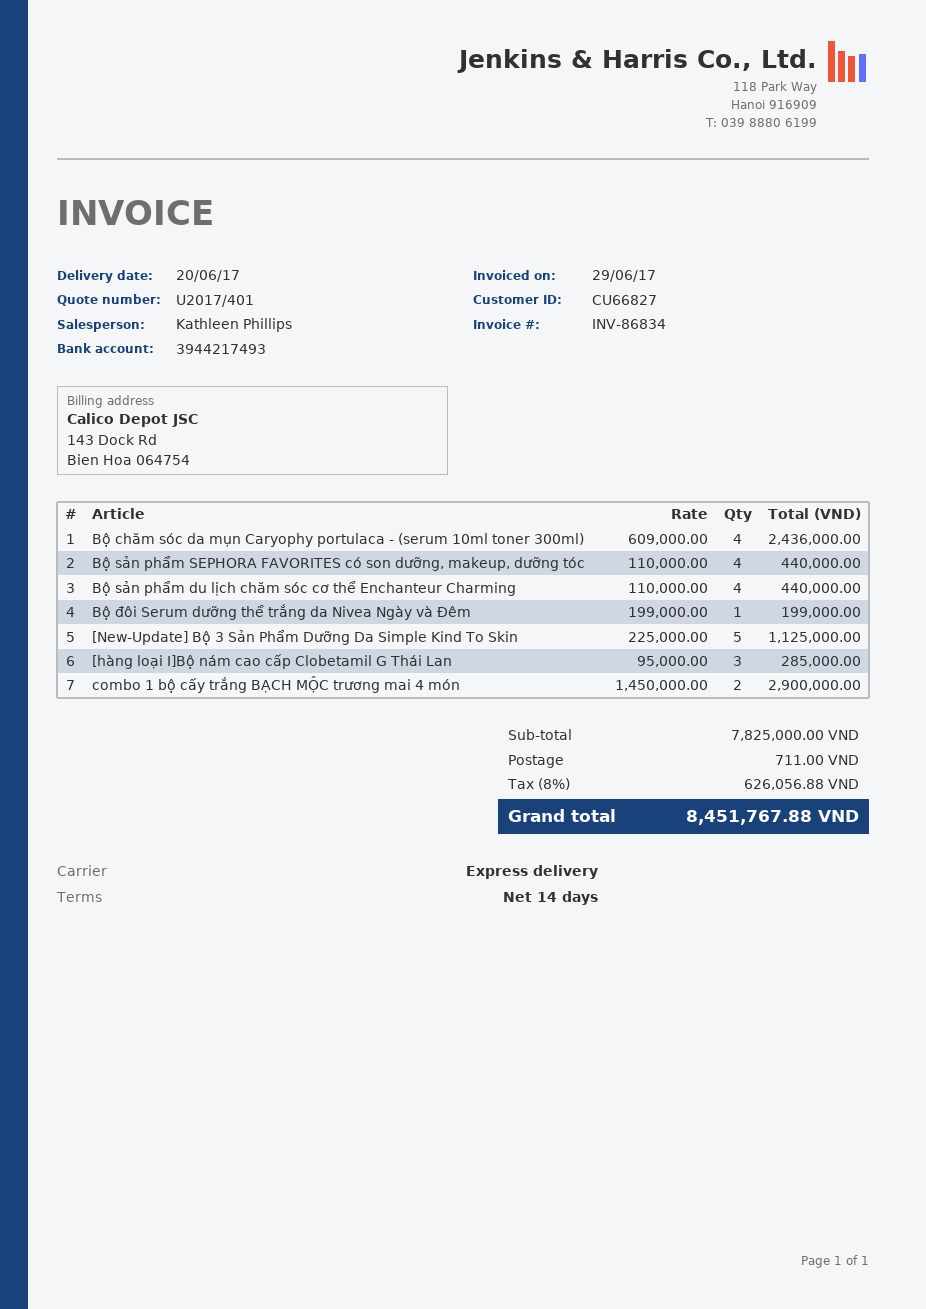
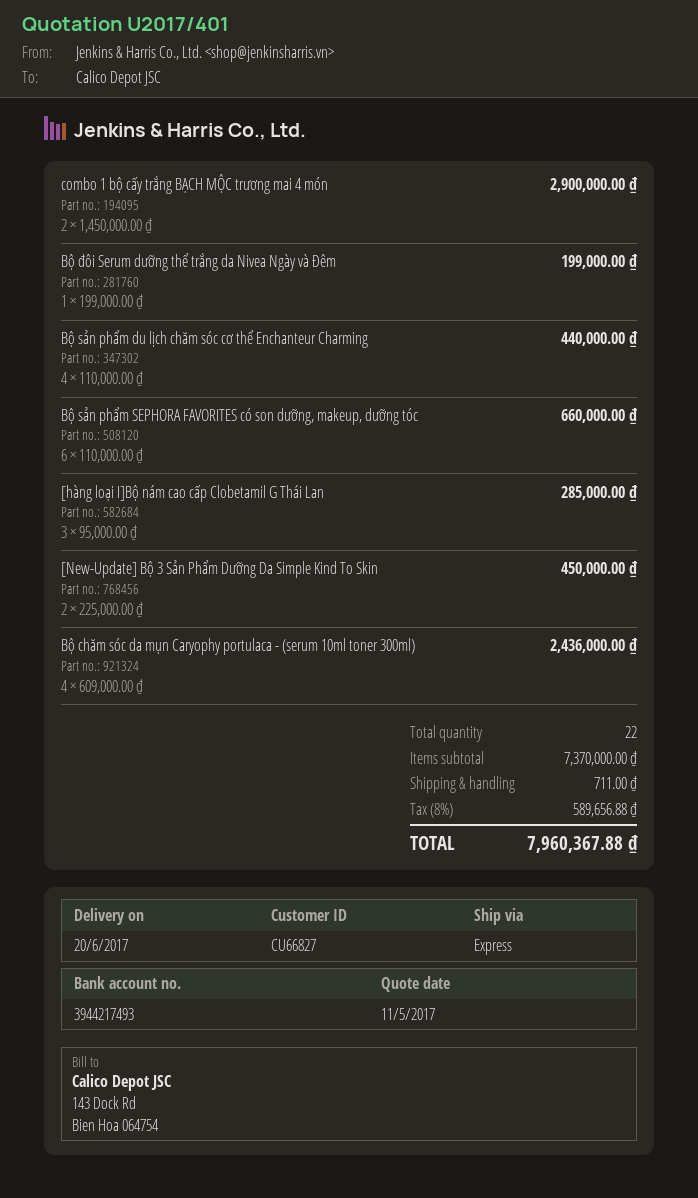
Bộ sản phẩm SEPHORA FAVORITES có son dưỡng, makeup, dưỡng tóc: 4 x 110000.00 = 440000.00 -> 6 x 110000.00 = 660000.00
[New-Update] Bộ 3 Sản Phẩm Dưỡng Da Simple Kind To Skin: 5 x 225000.00 = 1125000.00 -> 2 x 225000.00 = 450000.00
subtotal: 7825000.00 -> 7370000.00
tax: 8% = 626056.88 -> 8% = 589656.88
total: 8451767.88 -> 7960367.88

